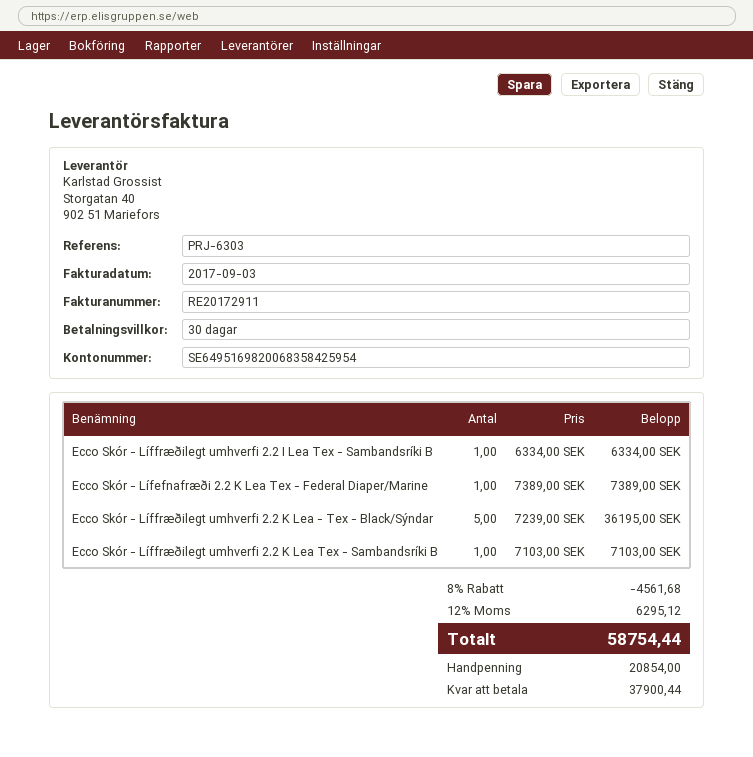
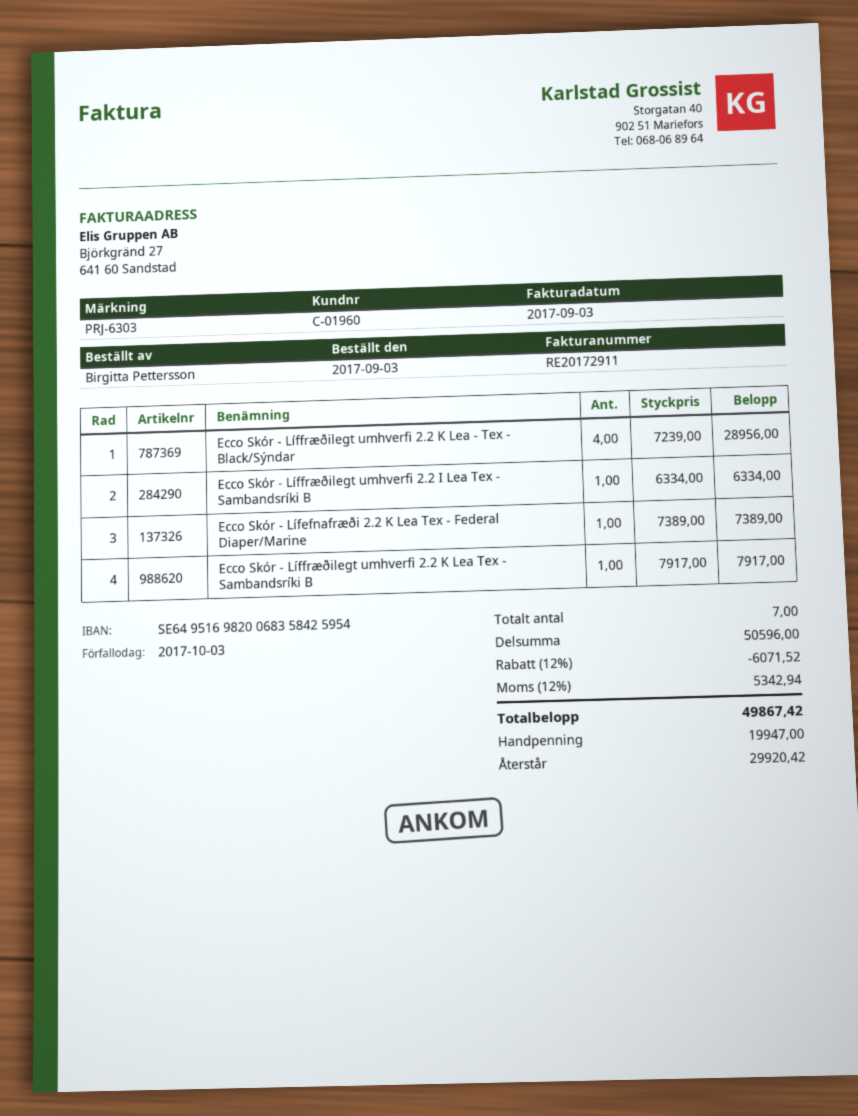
Ecco Skór - Líffræðilegt umhverfi 2.2 K Lea - Tex - Black/Sýndar: 5 x 7239.00 = 36195.00 -> 4 x 7239.00 = 28956.00
Ecco Skór - Líffræðilegt umhverfi 2.2 K Lea Tex - Sambandsríki B: 1 x 7103.00 = 7103.00 -> 1 x 7917.00 = 7917.00
discount: 8% = 4561.68 -> 12% = 6071.52
tax: 12% = 6295.12 -> 12% = 5342.94
total: 58754.44 -> 49867.42
deposit: 20854.00 -> 19947.00
balance: 37900.44 -> 29920.42

